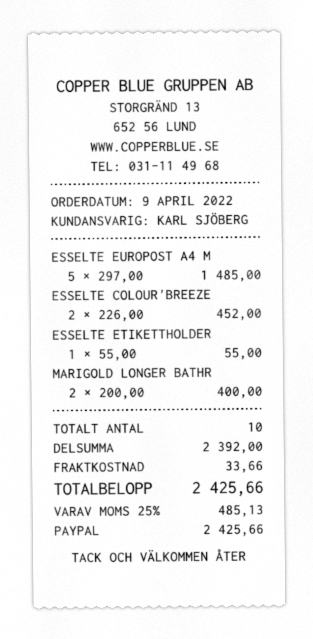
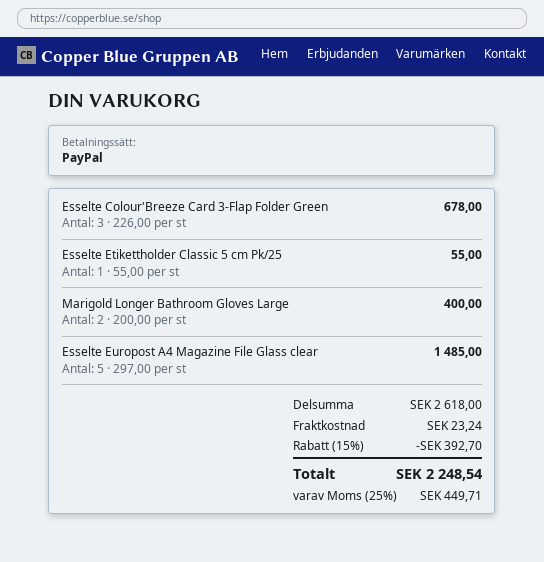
ESSELTE COLOUR'BREEZE: 2 x 226.00 = 452.00 -> 3 x 226.00 = 678.00
subtotal: 2392.00 -> 2618.00
discount: none -> 15% = 392.70
shipping: 33.66 -> 23.24
tax: 25% = 485.13 -> 25% = 449.71
total: 2425.66 -> 2248.54

